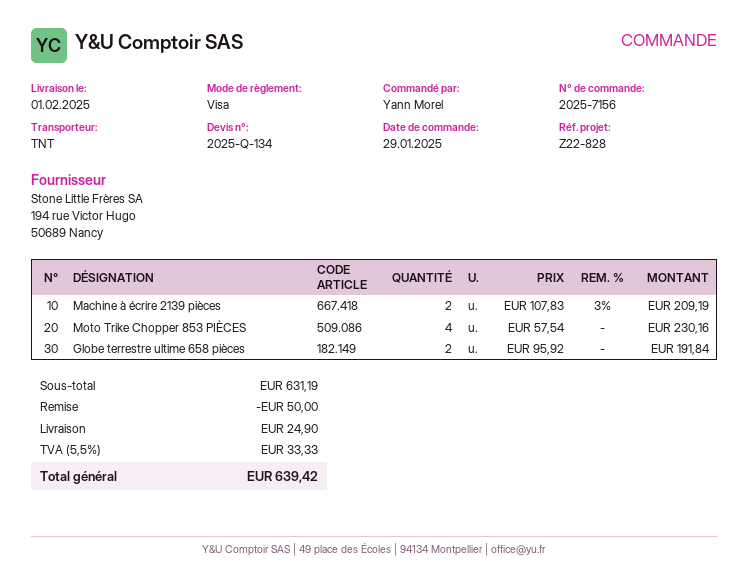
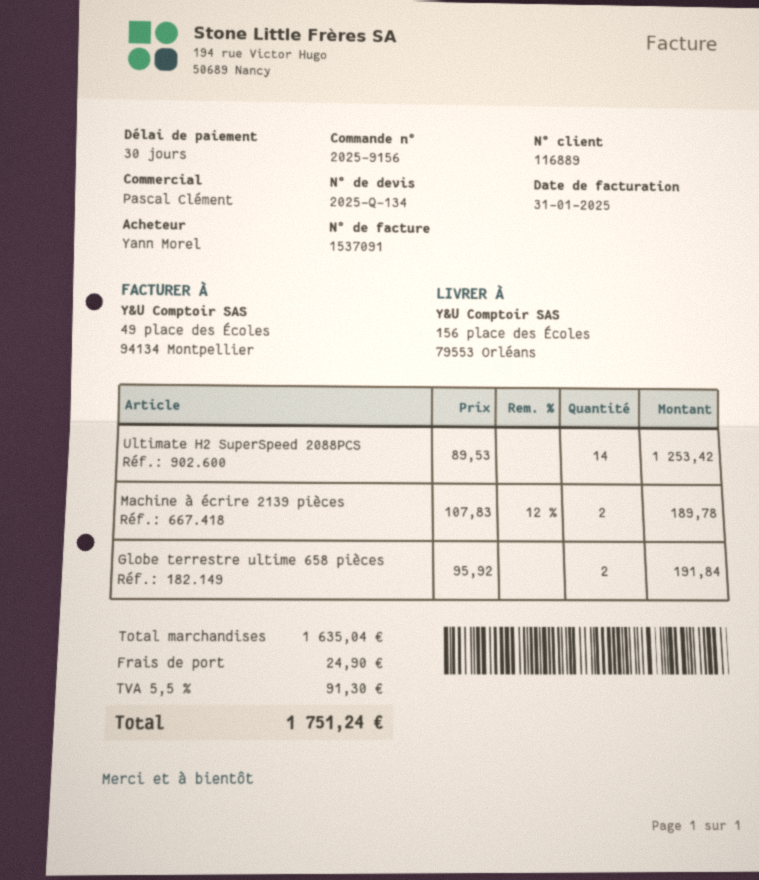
order number: 2025-7156 -> 2025-9156
Machine à écrire 2139 pièces: 2 x 107.83 - 3% = 209.19 -> 2 x 107.83 - 12% = 189.78
Moto Trike Chopper 853 PIÈCES: 4 x 57.54 = 230.16 -> none
Ultimate H2 SuperSpeed 2088PCS: none -> 14 x 89.53 = 1253.42
subtotal: 631.19 -> 1635.04
discount: 50.00 -> none
tax: 5.5% = 33.33 -> 5.5% = 91.30
total: 639.42 -> 1751.24

